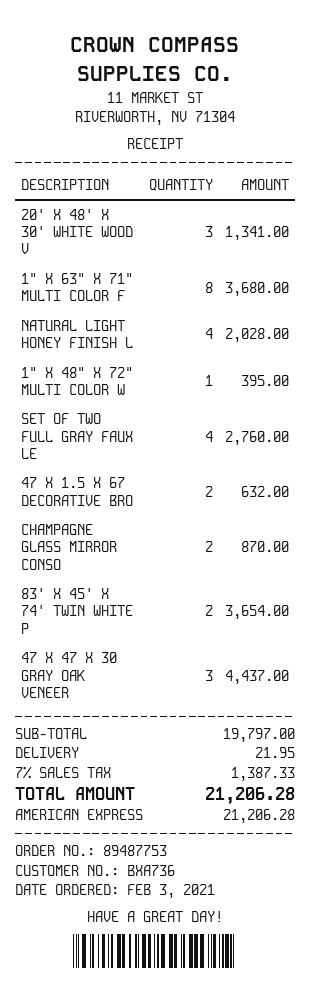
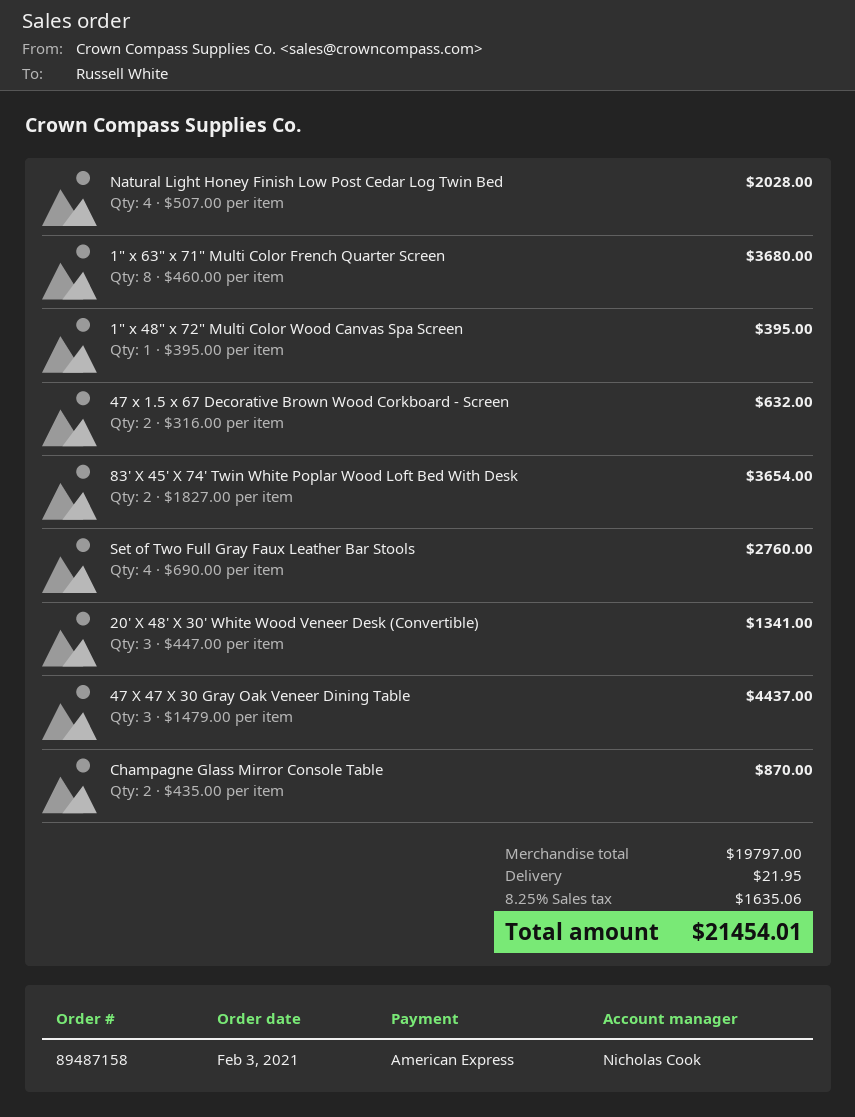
order number: 89487753 -> 89487158
tax: 7% = 1387.33 -> 8.25% = 1635.06
total: 21206.28 -> 21454.01

